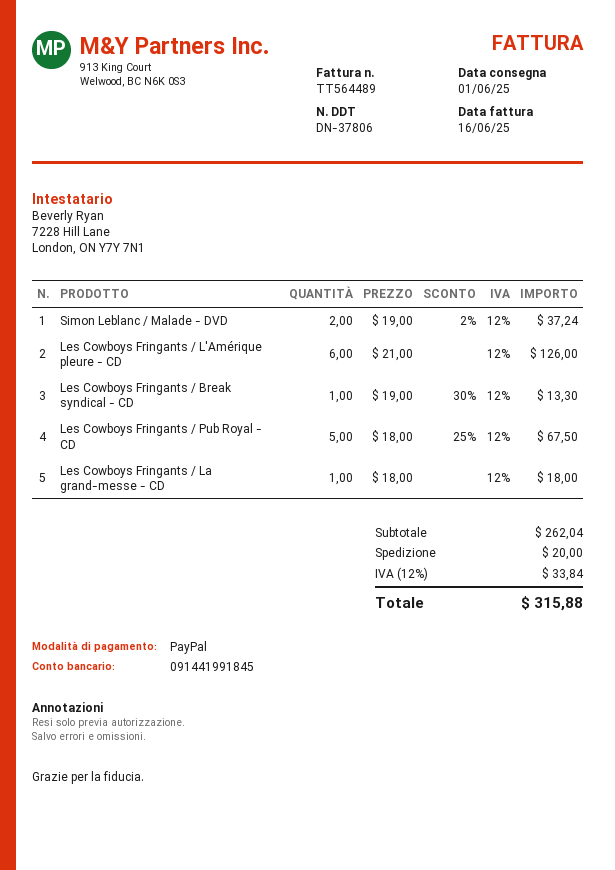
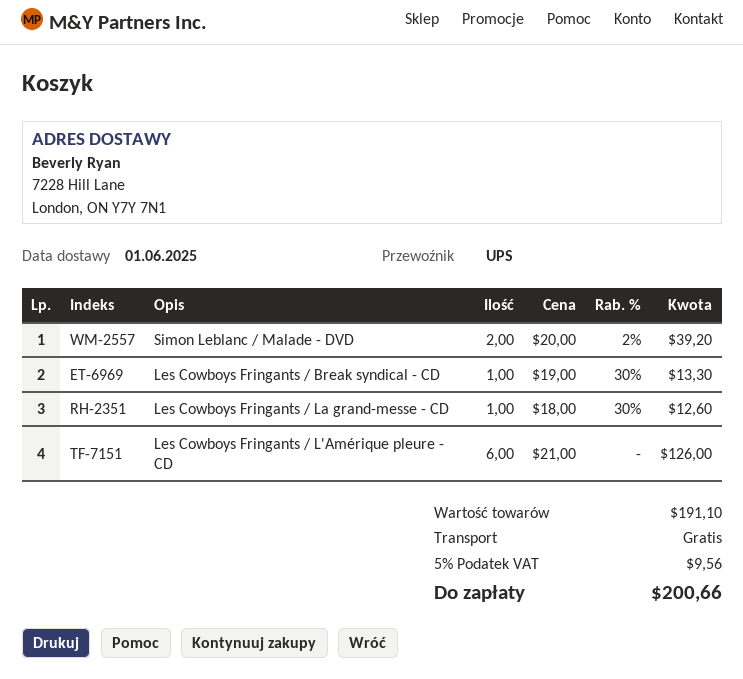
Simon Leblanc / Malade - DVD: 2 x 19.00 - 2% = 37.24 -> 2 x 20.00 - 2% = 39.20
Les Cowboys Fringants / Pub Royal - CD: 5 x 18.00 - 25% = 67.50 -> none
Les Cowboys Fringants / La grand-messe - CD: 1 x 18.00 = 18.00 -> 1 x 18.00 - 30% = 12.60
subtotal: 262.04 -> 191.10
shipping: 20.00 -> 0.00
tax: 12% = 33.84 -> 5% = 9.56
total: 315.88 -> 200.66

